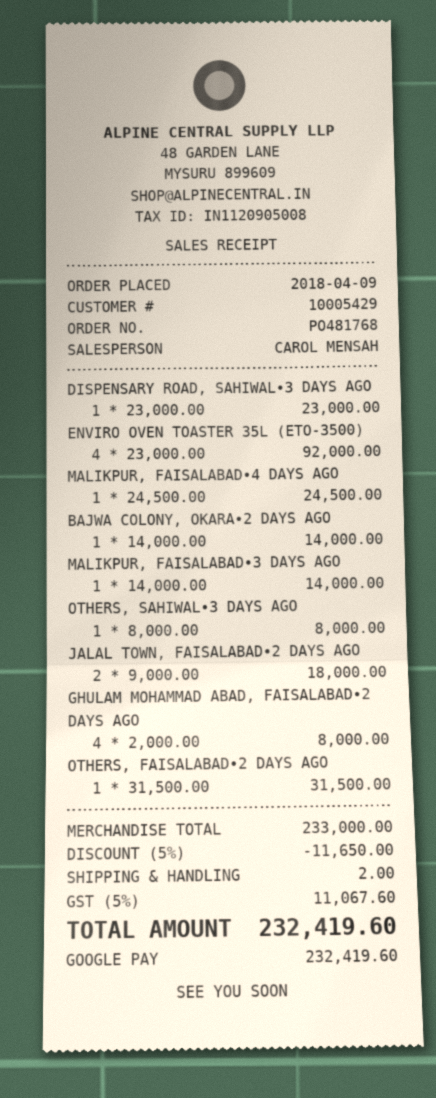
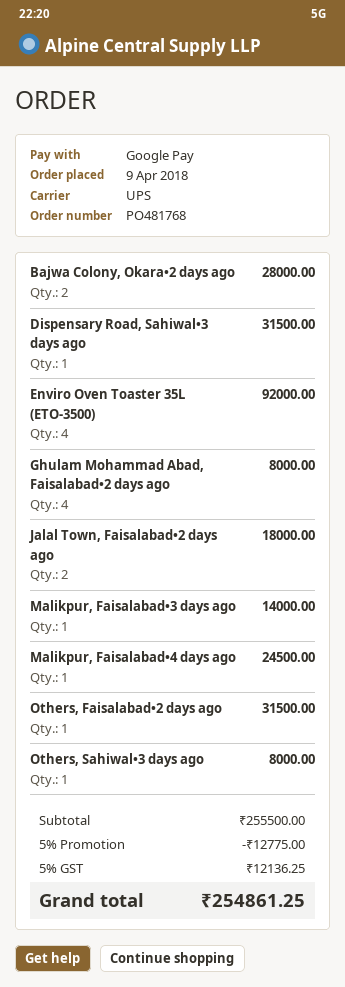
DISPENSARY ROAD, SAHIWAL•3 DAYS AGO: 1 for 23000.00 -> 1 for 31500.00
BAJWA COLONY, OKARA•2 DAYS AGO: 1 for 14000.00 -> 2 for 28000.00
subtotal: 233000.00 -> 255500.00
discount: 5% = 11650.00 -> 5% = 12775.00
shipping: 2.00 -> none
tax: 5% = 11067.60 -> 5% = 12136.25
total: 232419.60 -> 254861.25

